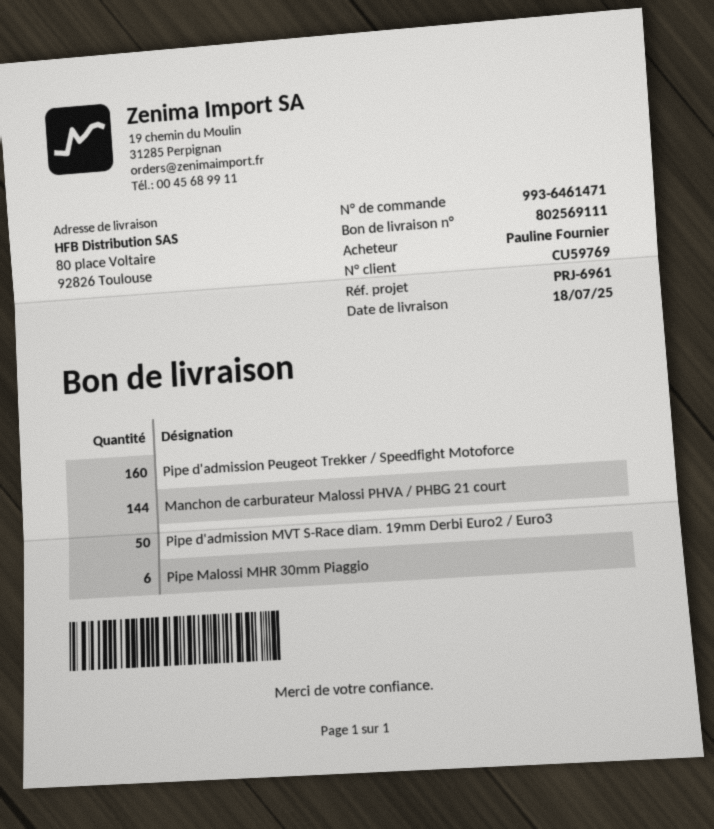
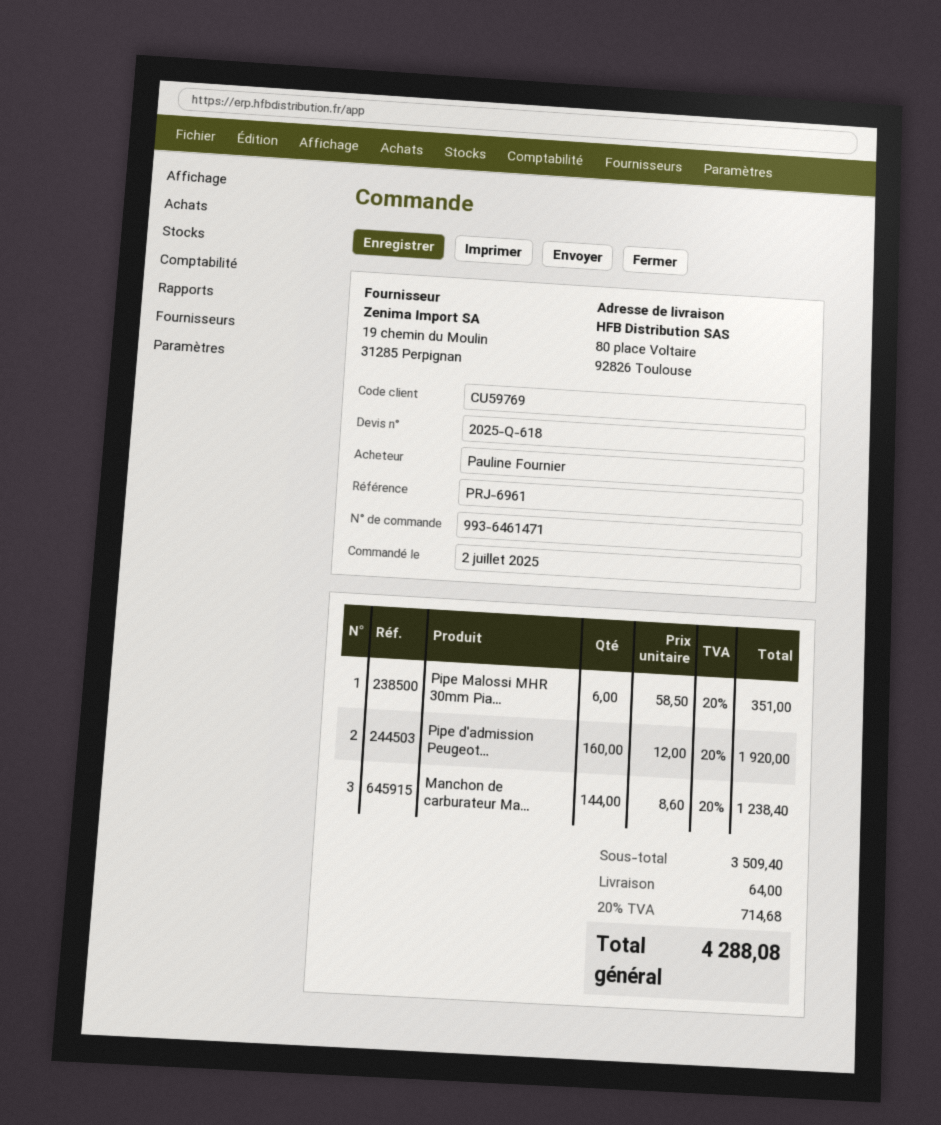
Pipe d'admission MVT S-Race diam. 19mm Derbi Euro2 / Euro3: 50 -> none

